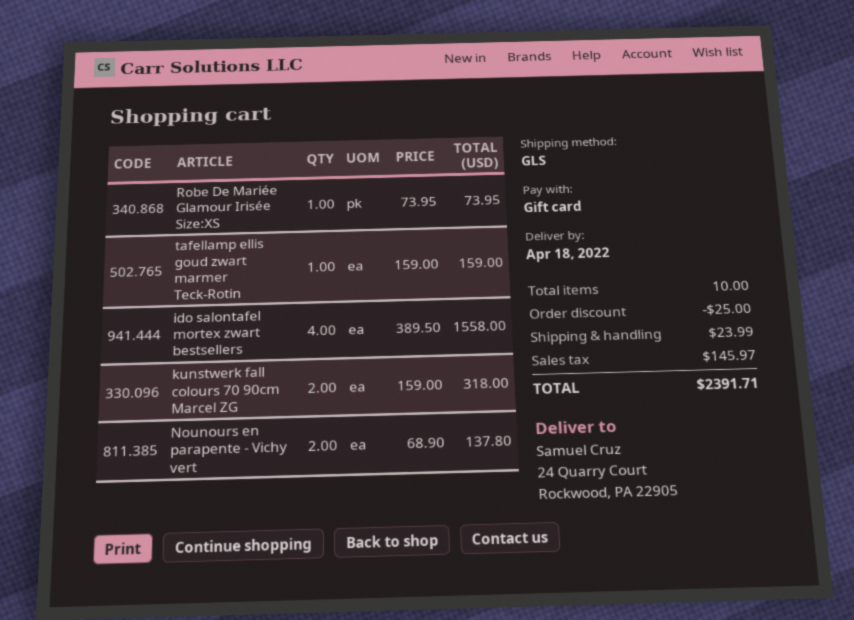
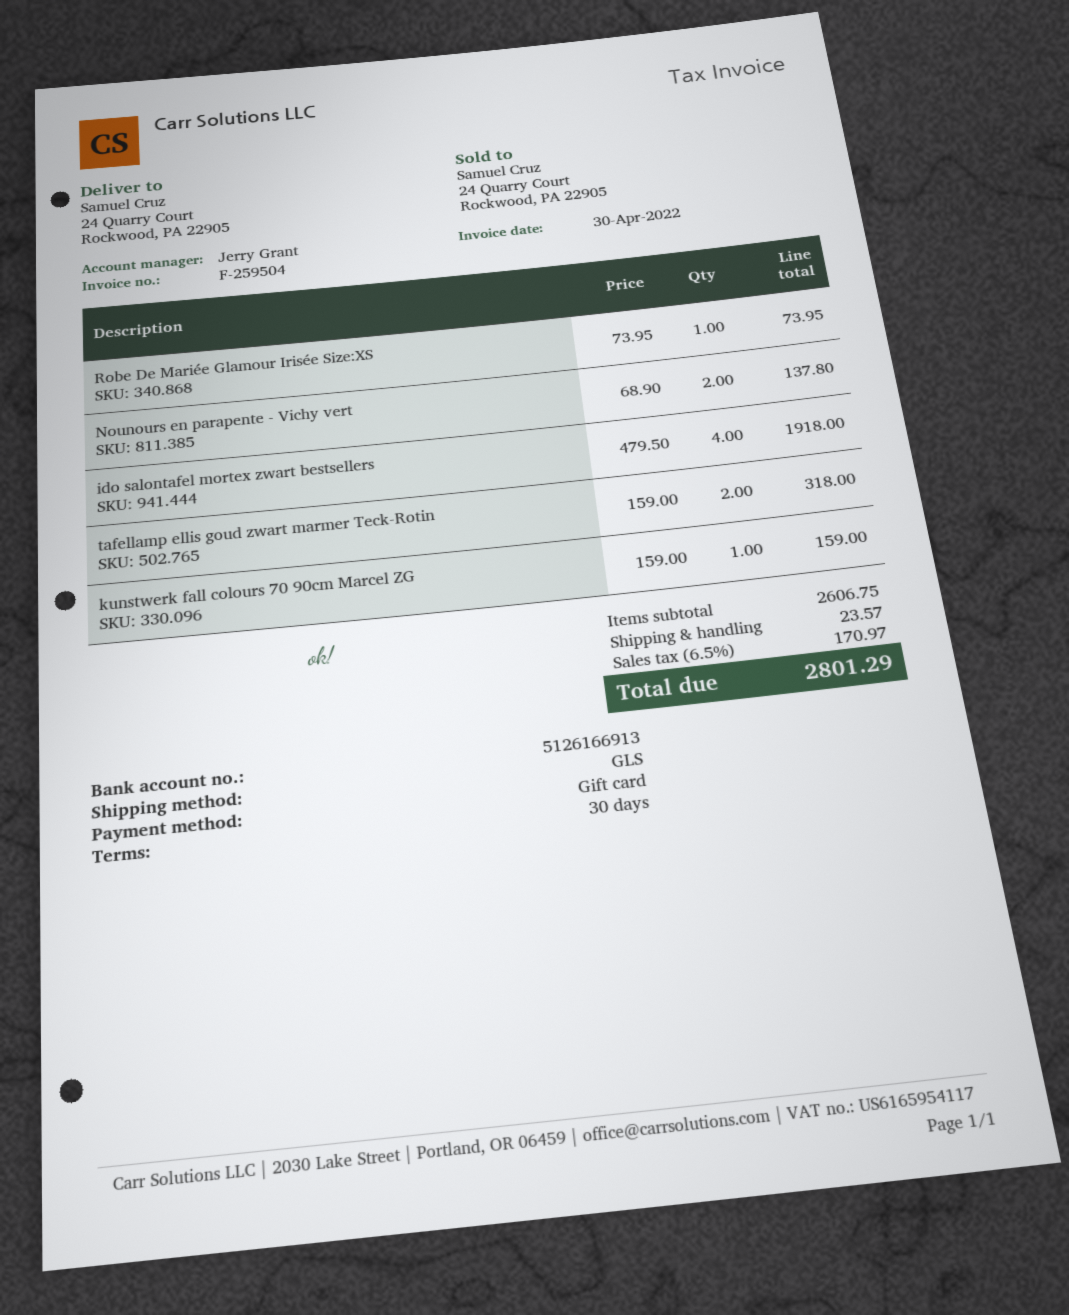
tafellamp ellis goud zwart marmer Teck-Rotin: 1 x 159.00 = 159.00 -> 2 x 159.00 = 318.00
ido salontafel mortex zwart bestsellers: 4 x 389.50 = 1558.00 -> 4 x 479.50 = 1918.00
kunstwerk fall colours 70 90cm Marcel ZG: 2 x 159.00 = 318.00 -> 1 x 159.00 = 159.00
discount: 25.00 -> none
shipping: 23.99 -> 23.57
tax: 145.97 -> 170.97
total: 2391.71 -> 2801.29

